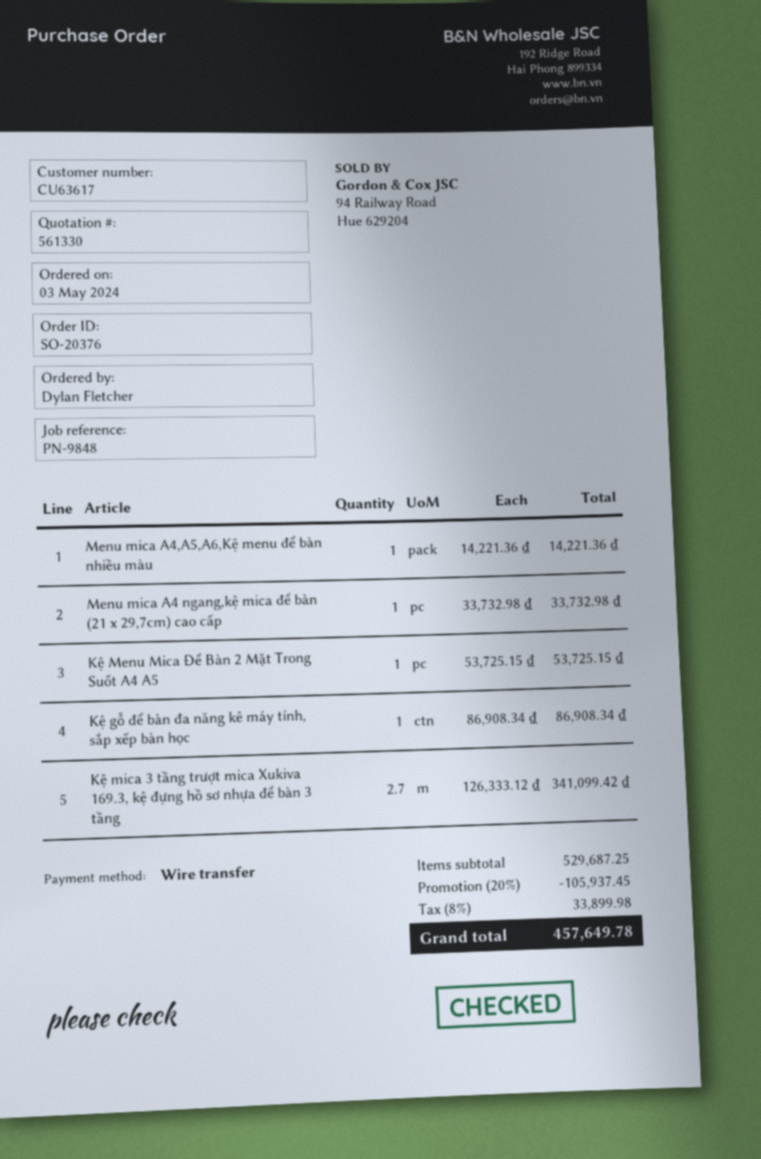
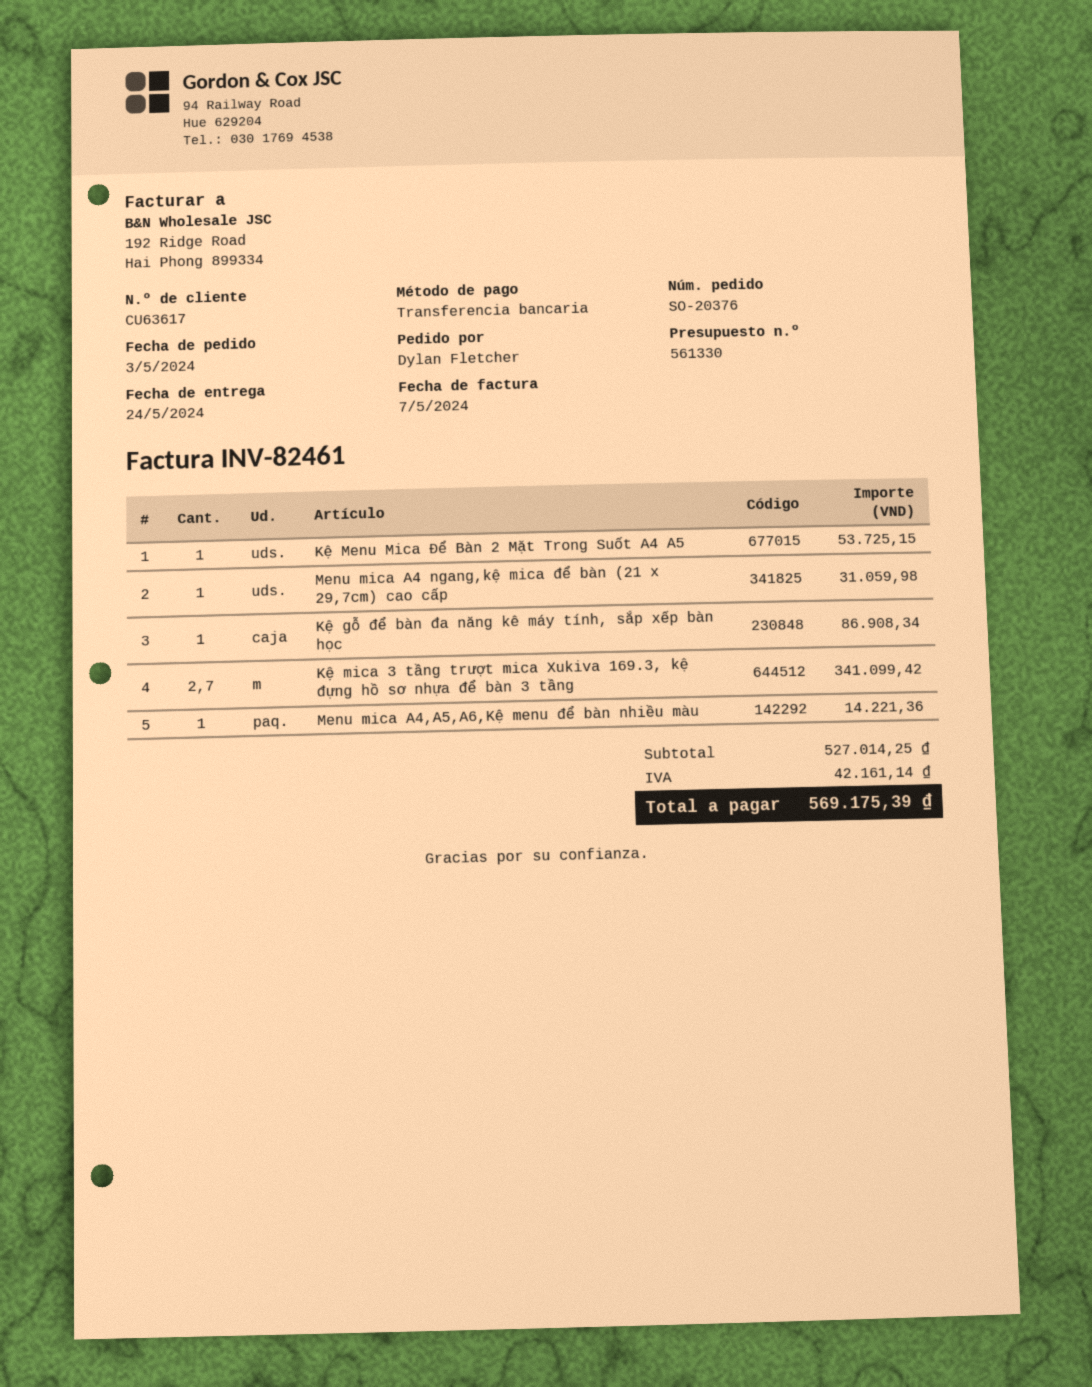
Menu mica A4 ngang,kệ mica để bàn (21 x 29,7cm) cao cấp: 1 for 33732.98 -> 1 for 31059.98
subtotal: 529687.25 -> 527014.25
discount: 20% = 105937.45 -> none
tax: 33899.98 -> 42161.14
total: 457649.78 -> 569175.39

